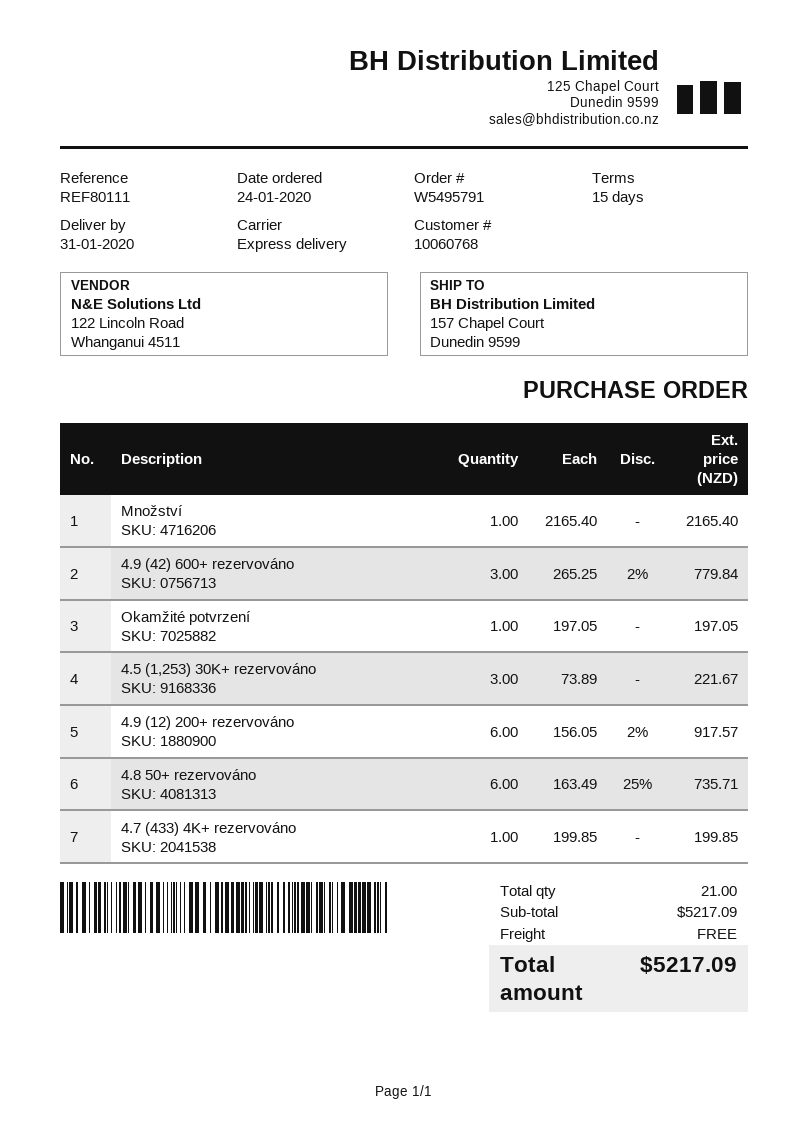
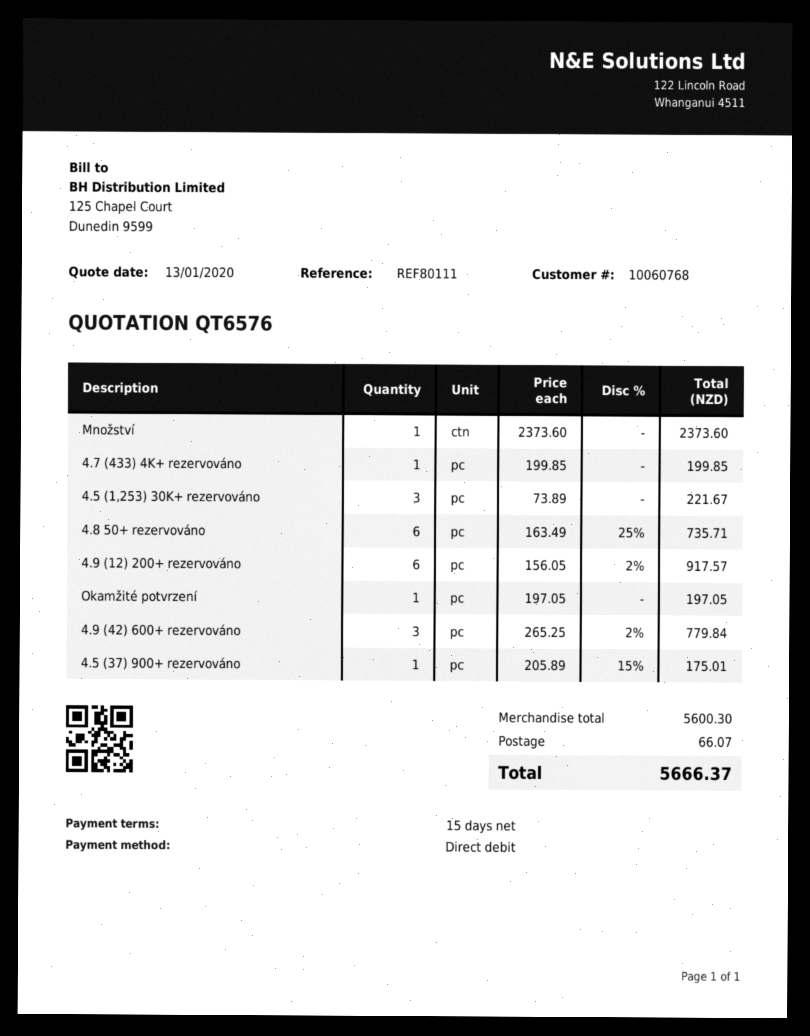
Množství: 1 x 2165.40 = 2165.40 -> 1 x 2373.60 = 2373.60
4.5 (37) 900+ rezervováno: none -> 1 x 205.89 - 15% = 175.01
subtotal: 5217.09 -> 5600.30
shipping: 0.00 -> 66.07
total: 5217.09 -> 5666.37

